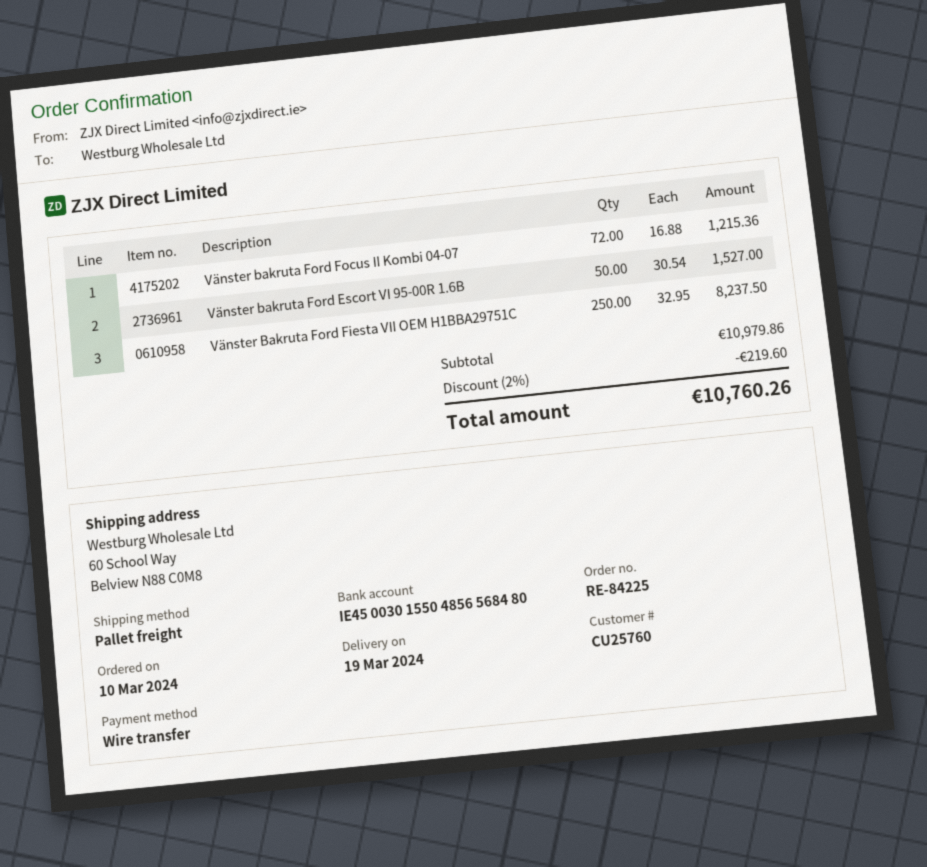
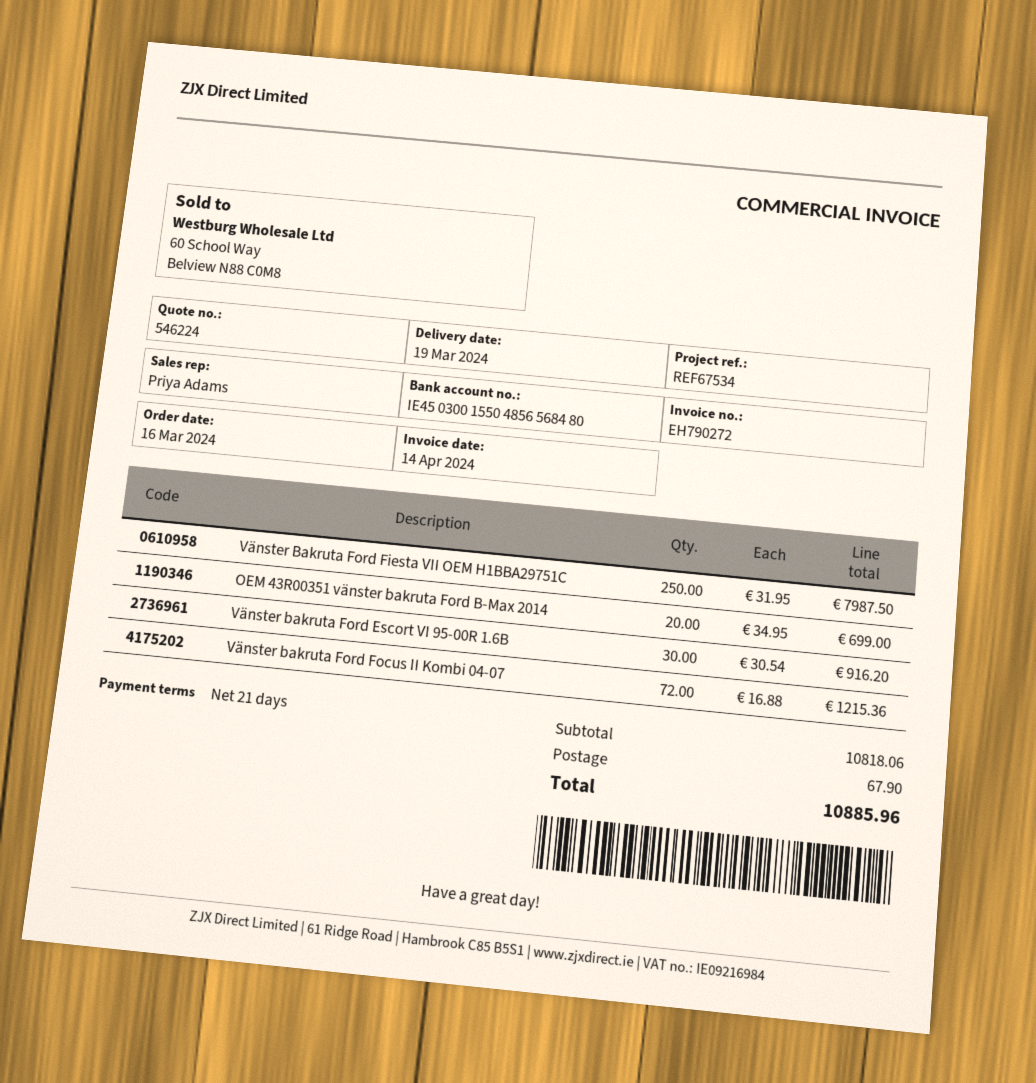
order date: 2024-03-10 -> 2024-03-16
bank account: IE45003015504856568480 -> IE45030015504856568480
Vänster bakruta Ford Escort VI 95-00R 1.6B: 50 x 30.54 = 1527.00 -> 30 x 30.54 = 916.20
Vänster Bakruta Ford Fiesta VII OEM H1BBA29751C: 250 x 32.95 = 8237.50 -> 250 x 31.95 = 7987.50
OEM 43R00351 vänster bakruta Ford B-Max 2014: none -> 20 x 34.95 = 699.00
subtotal: 10979.86 -> 10818.06
discount: 2% = 219.60 -> none
shipping: none -> 67.90
total: 10760.26 -> 10885.96

